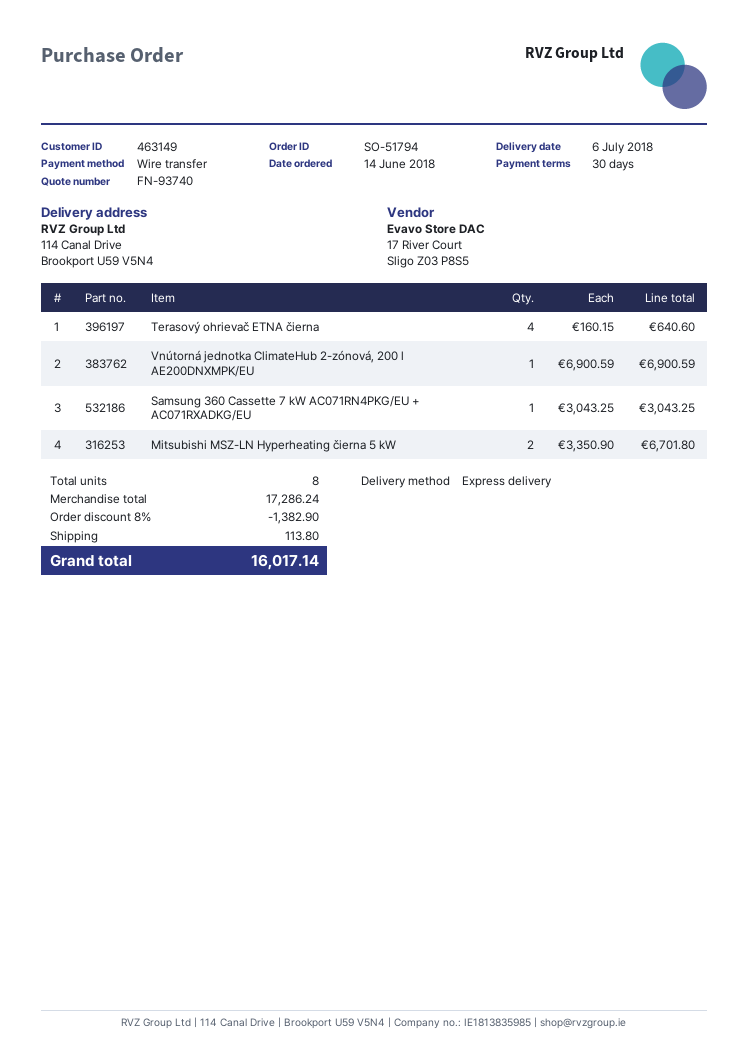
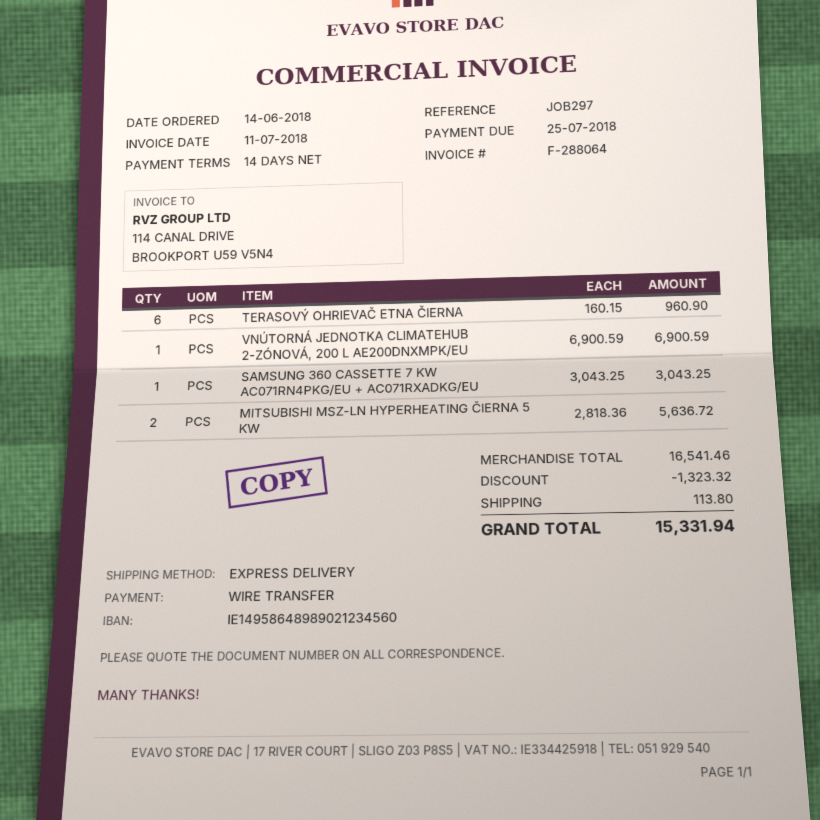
payment terms: 30 days -> 14 days
Terasový ohrievač ETNA čierna: 4 x 160.15 = 640.60 -> 6 x 160.15 = 960.90
Mitsubishi MSZ-LN Hyperheating čierna 5 kW: 2 x 3350.90 = 6701.80 -> 2 x 2818.36 = 5636.72
subtotal: 17286.24 -> 16541.46
discount: 1382.90 -> 1323.32
total: 16017.14 -> 15331.94

